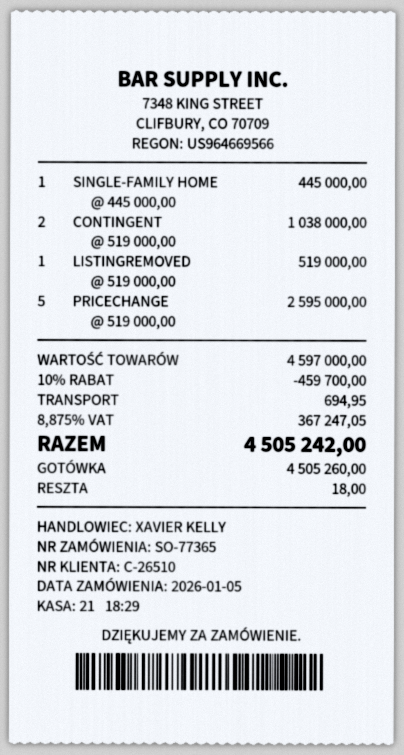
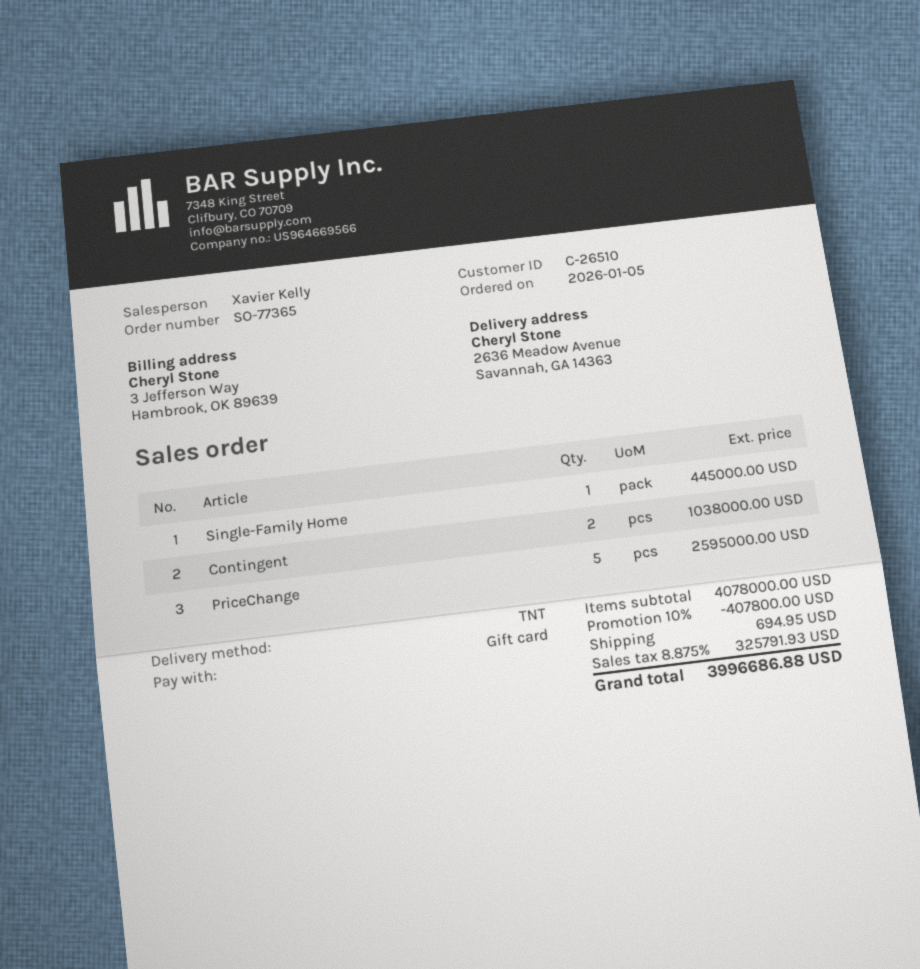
payment method: cash -> gift card
LISTINGREMOVED: 1 for 519000.00 -> none
subtotal: 4597000.00 -> 4078000.00
discount: 10% = 459700.00 -> 10% = 407800.00
tax: 8.875% = 367247.05 -> 8.875% = 325791.93
total: 4505242.00 -> 3996686.88

